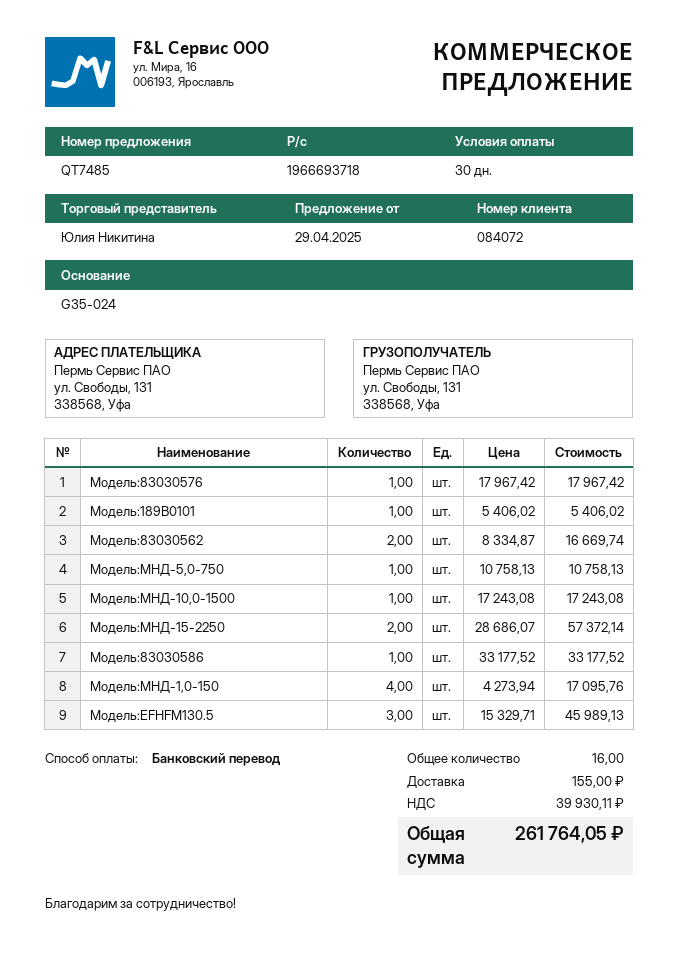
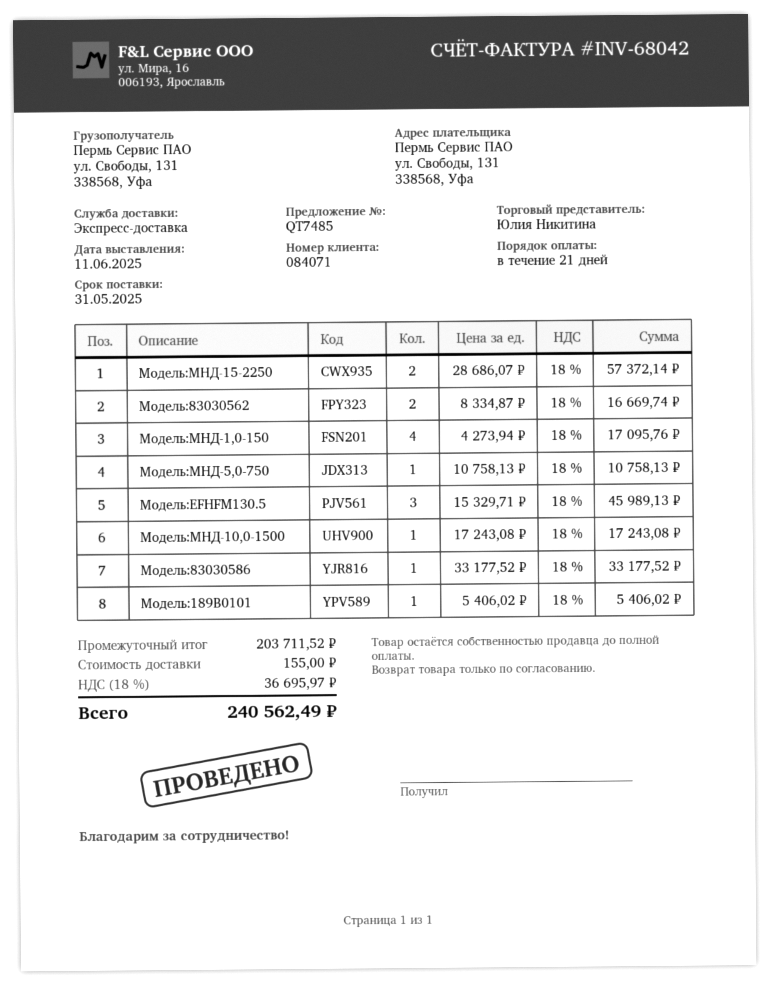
payment terms: 30 days -> 21 days
customer number: 084072 -> 084071
Модель:83030576: 1 x 17967.42 = 17967.42 -> none
tax: 39930.11 -> 36695.97
total: 261764.05 -> 240562.49

